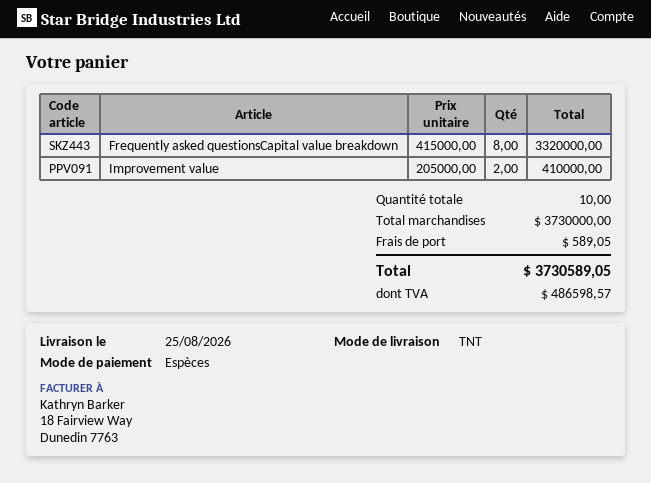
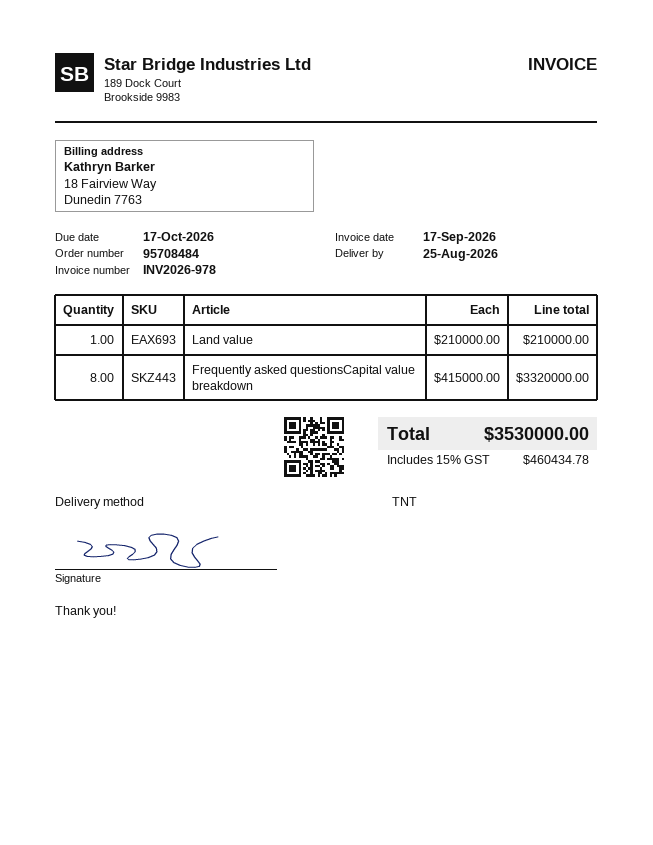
Improvement value: 2 x 205000.00 = 410000.00 -> none
Land value: none -> 1 x 210000.00 = 210000.00
shipping: 589.05 -> none
tax: 486598.57 -> 460434.78
total: 3730589.05 -> 3530000.00

